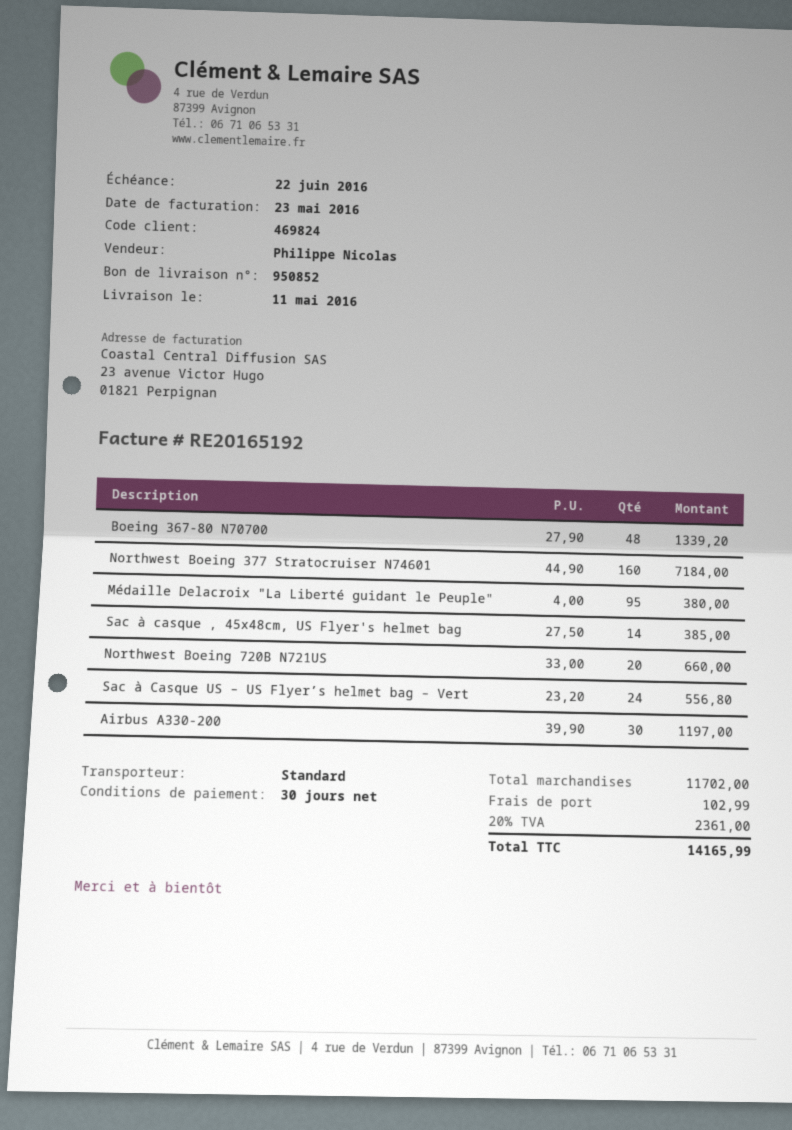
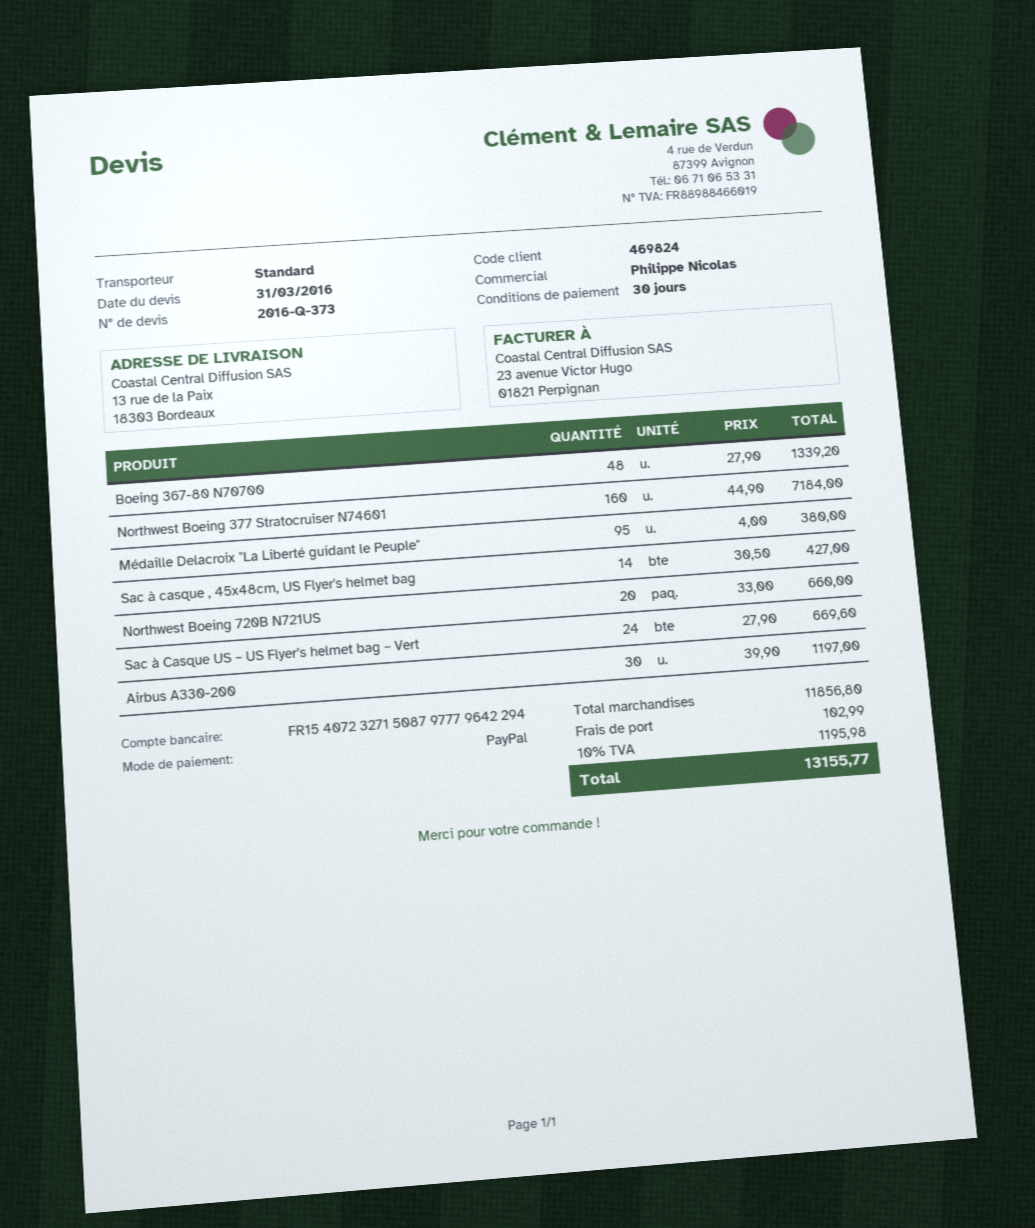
Sac à casque , 45x48cm, US Flyer's helmet bag: 14 x 27.50 = 385.00 -> 14 x 30.50 = 427.00
Sac à Casque US – US Flyer’s helmet bag – Vert: 24 x 23.20 = 556.80 -> 24 x 27.90 = 669.60
subtotal: 11702.00 -> 11856.80
tax: 20% = 2361.00 -> 10% = 1195.98
total: 14165.99 -> 13155.77

